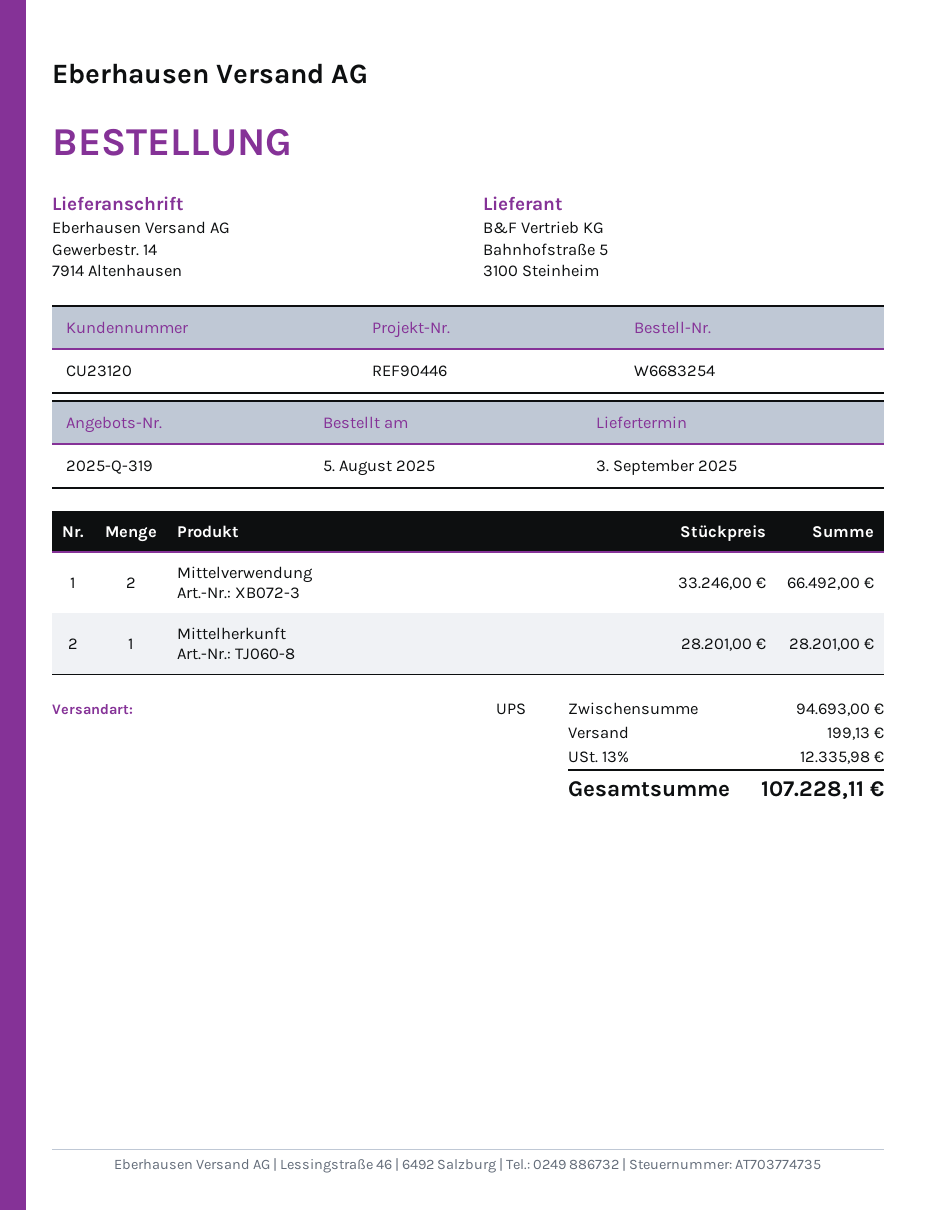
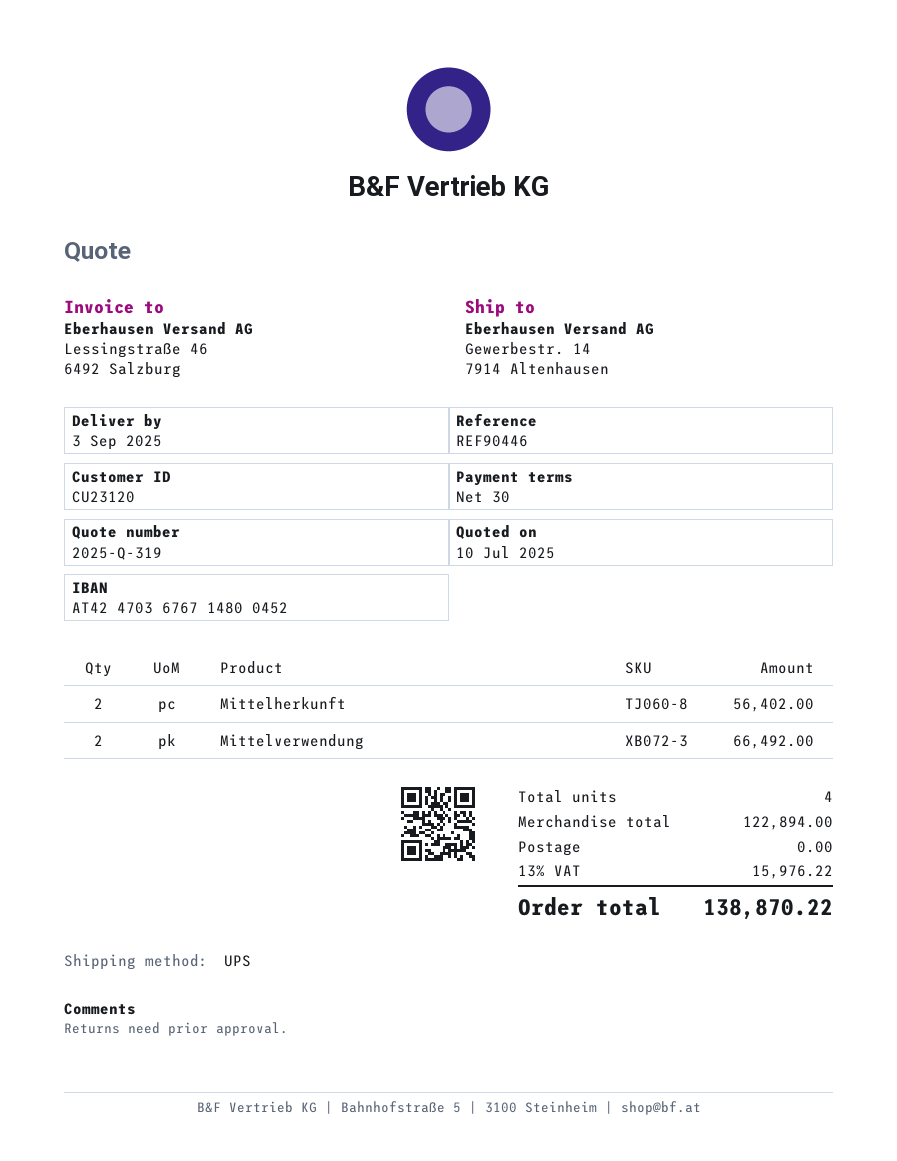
Mittelherkunft: 1 for 28201.00 -> 2 for 56402.00
subtotal: 94693.00 -> 122894.00
shipping: 199.13 -> 0.00
tax: 13% = 12335.98 -> 13% = 15976.22
total: 107228.11 -> 138870.22

